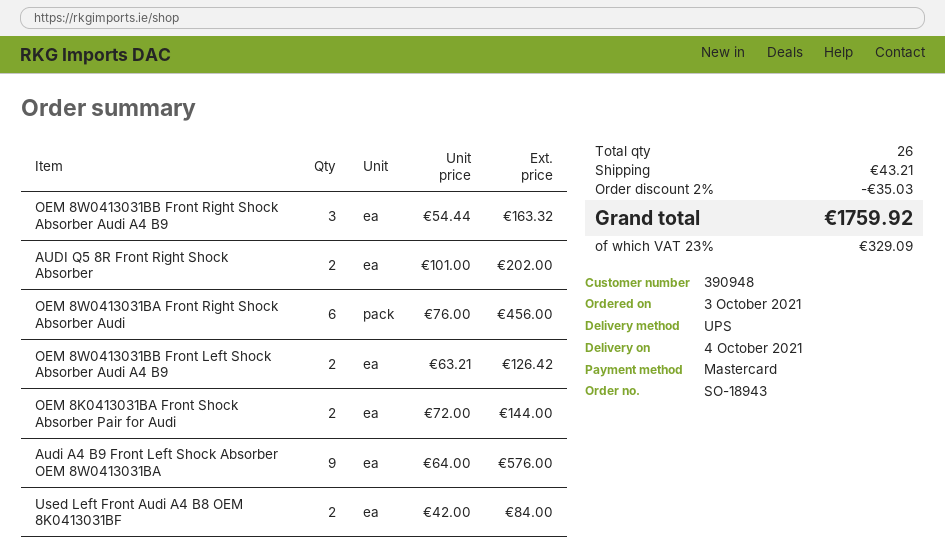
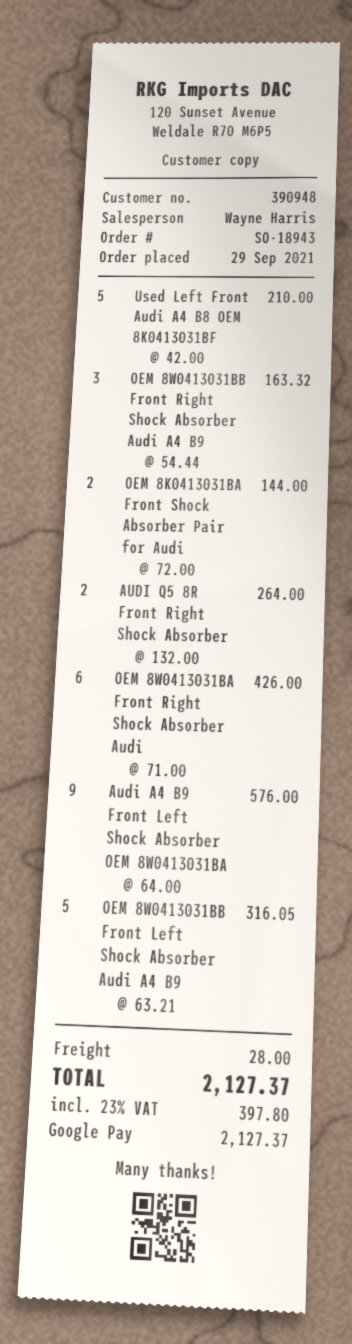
order date: 2021-10-03 -> 2021-09-29
payment method: Mastercard -> Google Pay
AUDI Q5 8R Front Right Shock Absorber: 2 x 101.00 = 202.00 -> 2 x 132.00 = 264.00
OEM 8W0413031BA Front Right Shock Absorber Audi: 6 x 76.00 = 456.00 -> 6 x 71.00 = 426.00
OEM 8W0413031BB Front Left Shock Absorber Audi A4 B9: 2 x 63.21 = 126.42 -> 5 x 63.21 = 316.05
Used Left Front Audi A4 B8 OEM 8K0413031BF: 2 x 42.00 = 84.00 -> 5 x 42.00 = 210.00
discount: 2% = 35.03 -> none
shipping: 43.21 -> 28.00
tax: 23% = 329.09 -> 23% = 397.80
total: 1759.92 -> 2127.37

